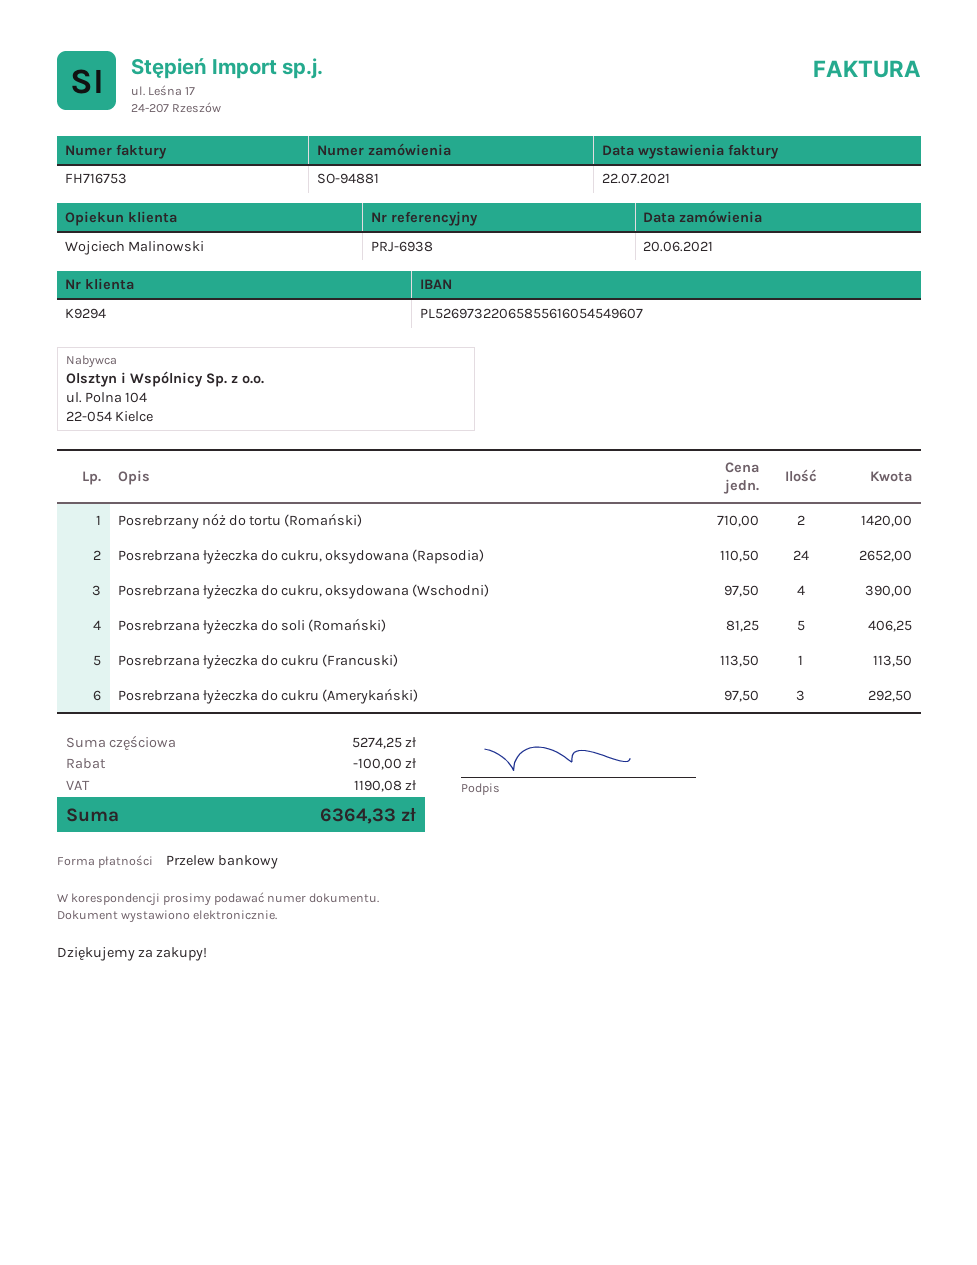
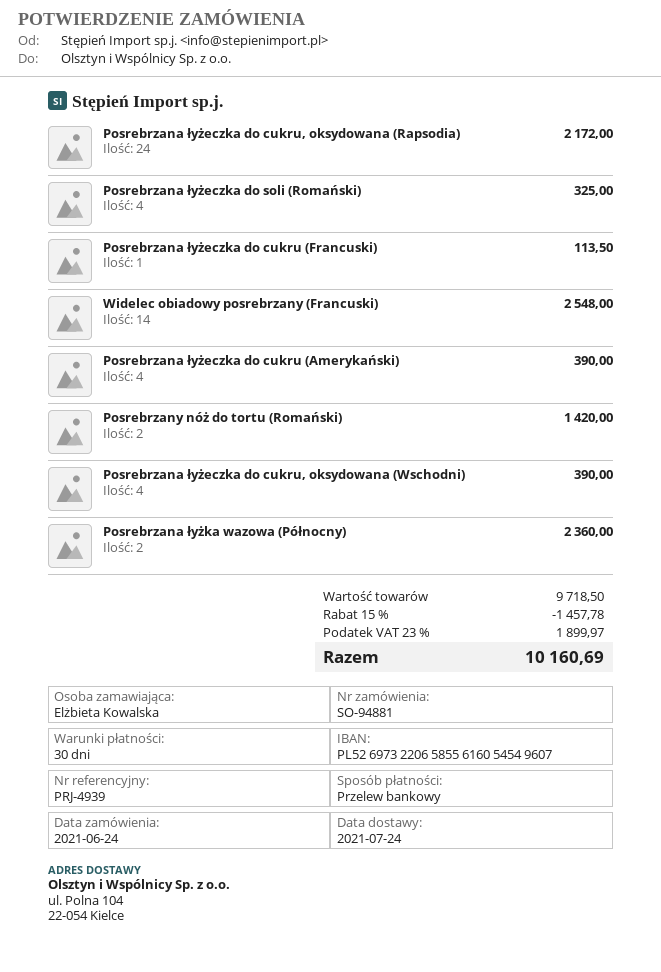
order date: 2021-06-20 -> 2021-06-24
reference: PRJ-6938 -> PRJ-4939
Posrebrzana łyżeczka do cukru, oksydowana (Rapsodia): 24 for 2652.00 -> 24 for 2172.00
Posrebrzana łyżeczka do soli (Romański): 5 for 406.25 -> 4 for 325.00
Posrebrzana łyżeczka do cukru (Amerykański): 3 for 292.50 -> 4 for 390.00
Widelec obiadowy posrebrzany (Francuski): none -> 14 for 2548.00
Posrebrzana łyżka wazowa (Północny): none -> 2 for 2360.00
subtotal: 5274.25 -> 9718.50
discount: 100.00 -> 1457.78
tax: 1190.08 -> 1899.97
total: 6364.33 -> 10160.69

